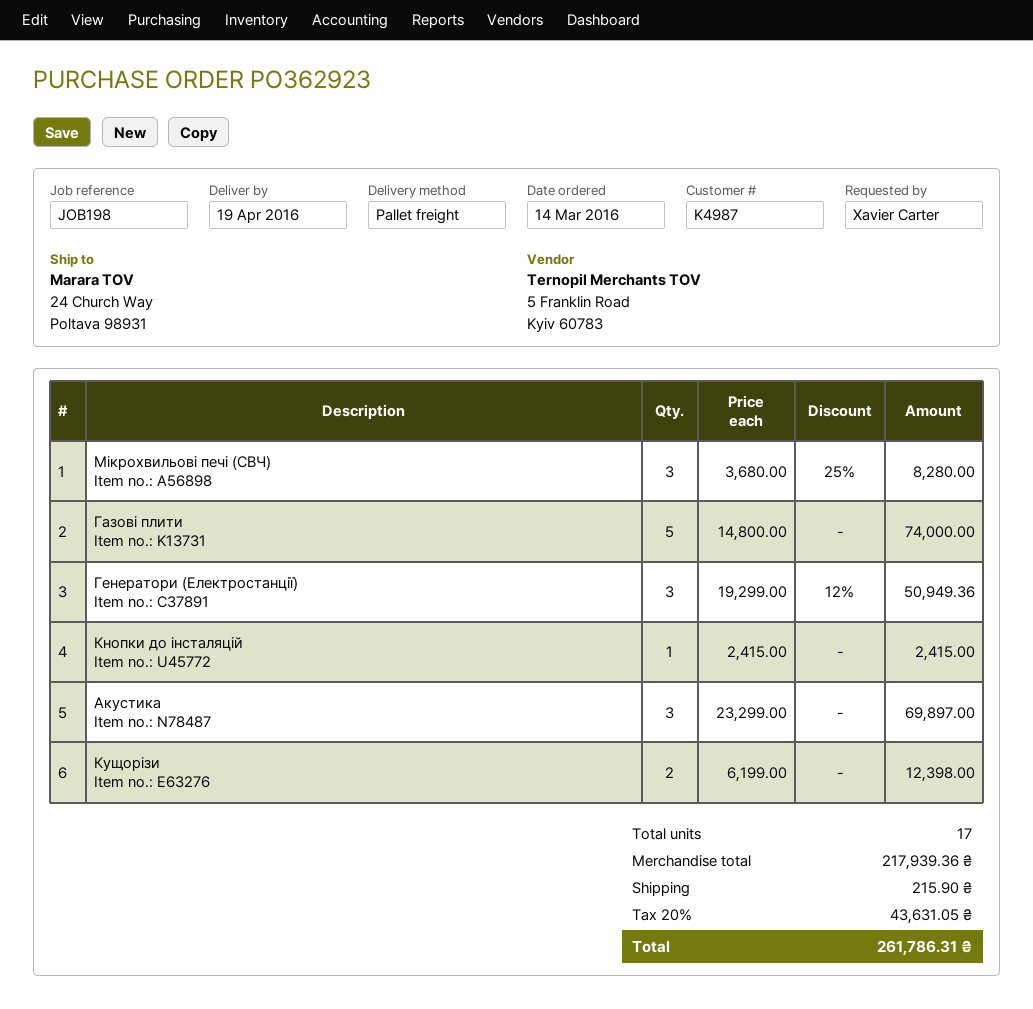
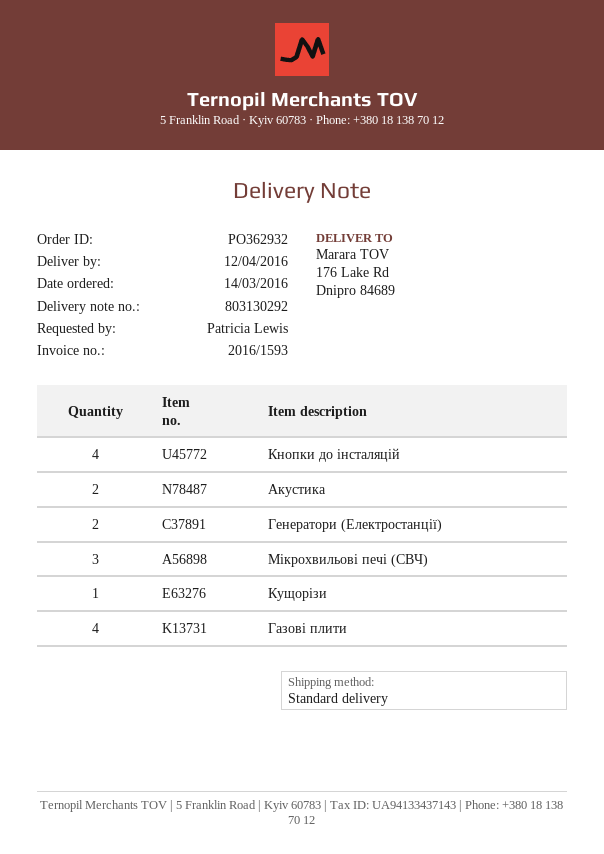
order number: PO362923 -> PO362932
delivery date: 2016-04-19 -> 2016-04-12
ordered by: Xavier Carter -> Patricia Lewis
shipping method: pallet freight -> standard
ship to: 24 Church Way, Poltava 98931 -> 176 Lake Rd, Dnipro 84689
Газові плити: 5 -> 4
Генератори (Електростанції): 3 -> 2
Кнопки до інсталяцій: 1 -> 4
Акустика: 3 -> 2
Кущорізи: 2 -> 1

